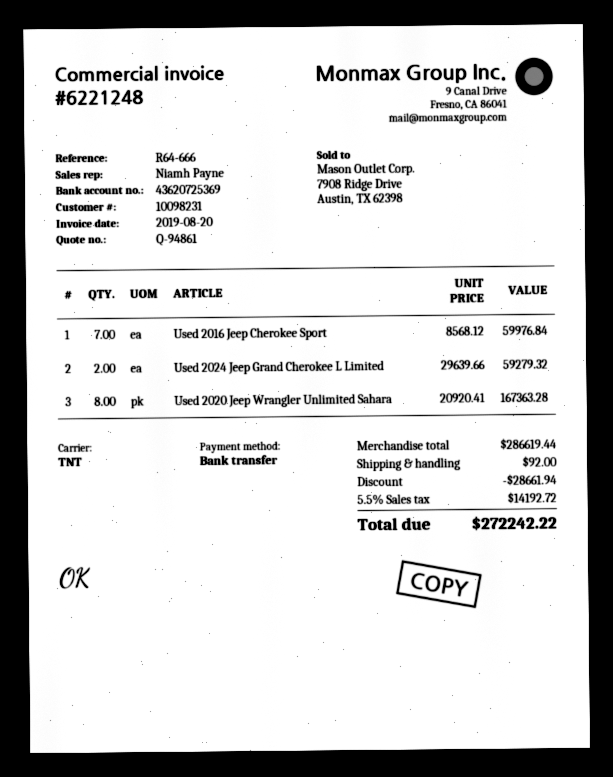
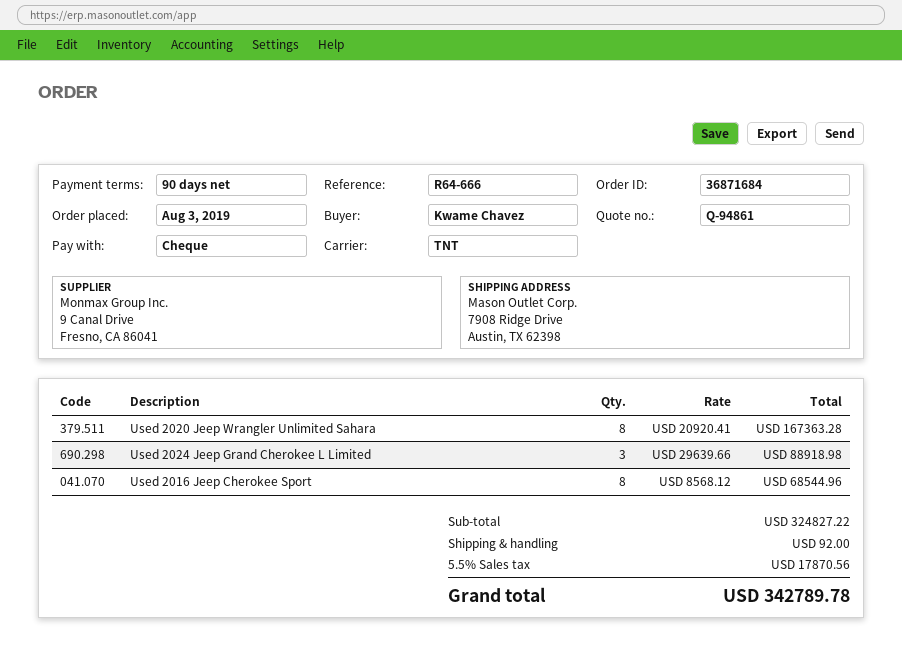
payment method: bank transfer -> cheque
Used 2016 Jeep Cherokee Sport: 7 x 8568.12 = 59976.84 -> 8 x 8568.12 = 68544.96
Used 2024 Jeep Grand Cherokee L Limited: 2 x 29639.66 = 59279.32 -> 3 x 29639.66 = 88918.98
subtotal: 286619.44 -> 324827.22
discount: 28661.94 -> none
tax: 5.5% = 14192.72 -> 5.5% = 17870.56
total: 272242.22 -> 342789.78

